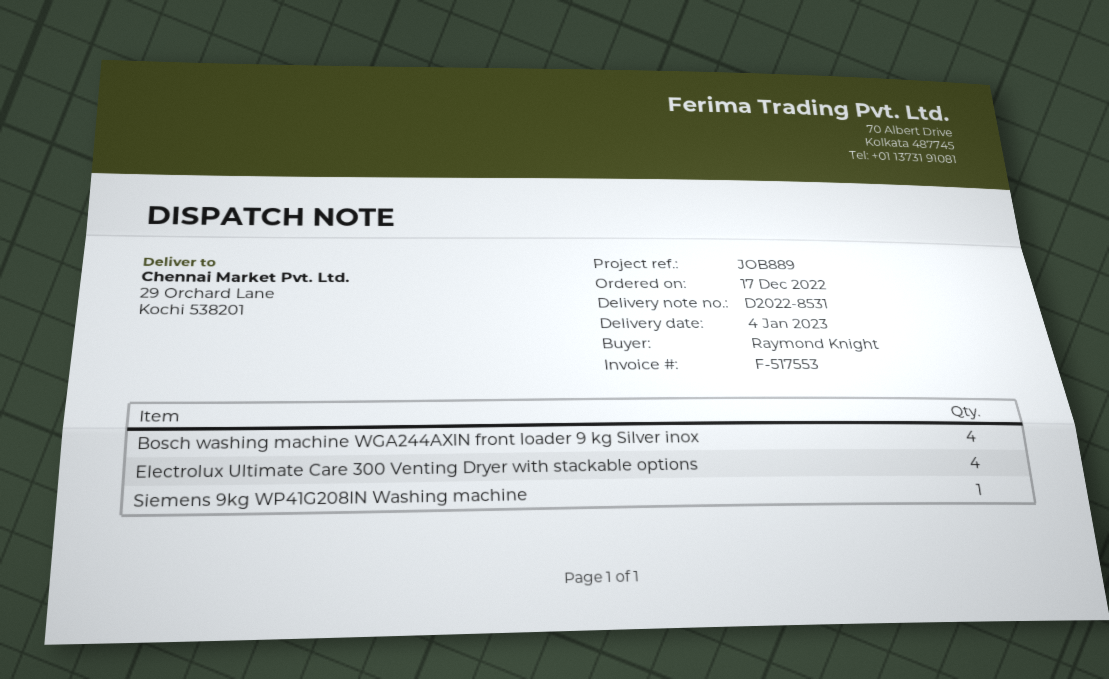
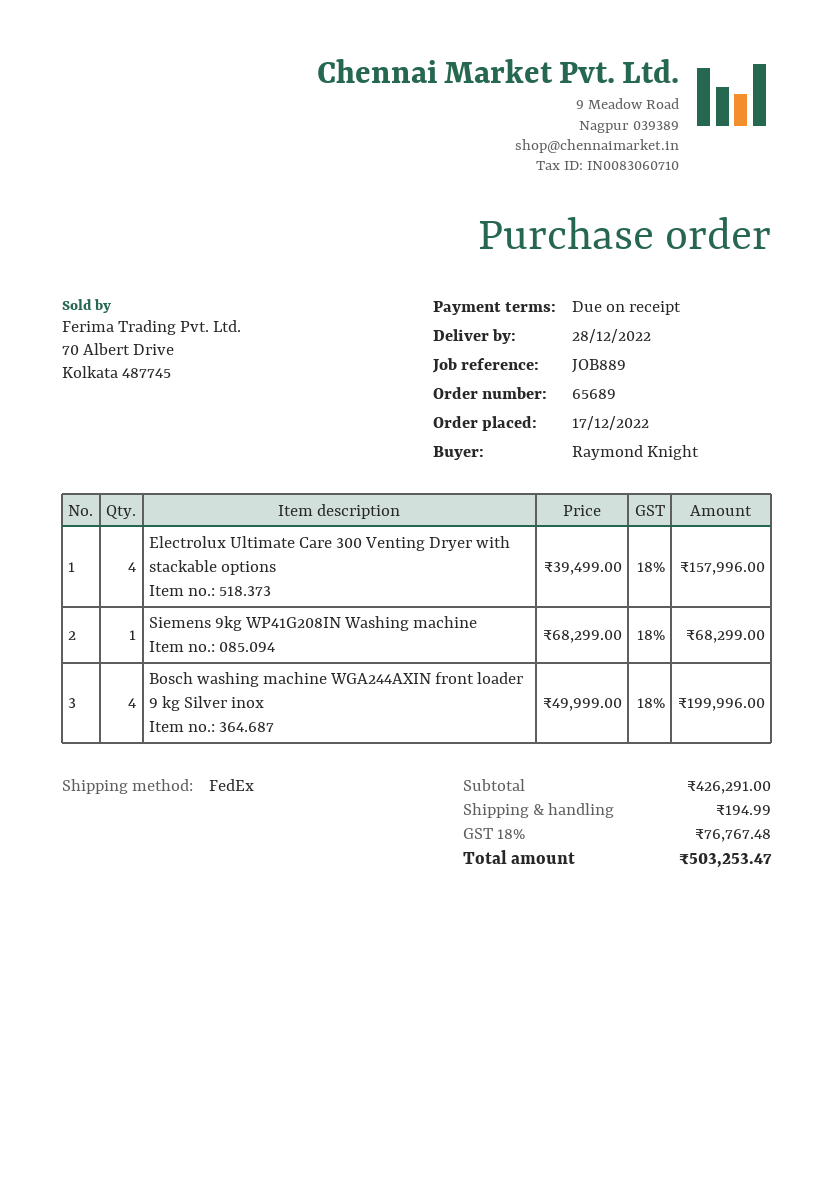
delivery date: 2023-01-04 -> 2022-12-28

